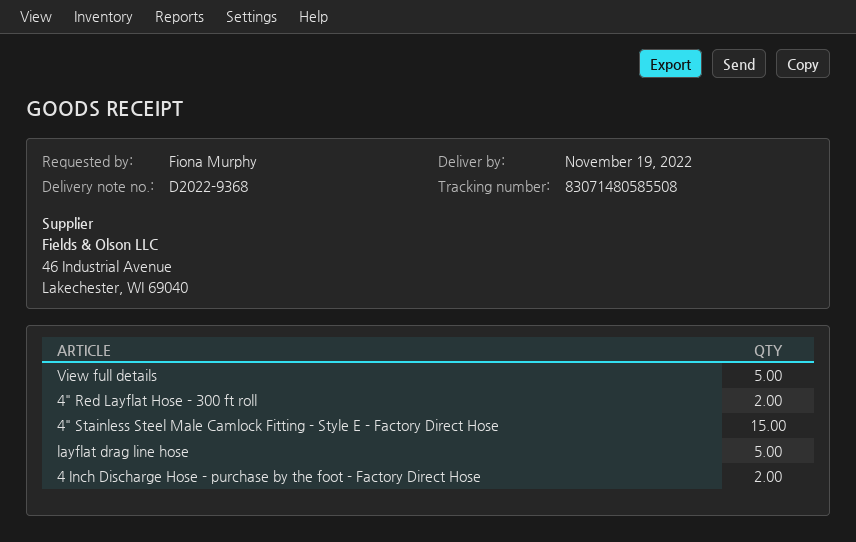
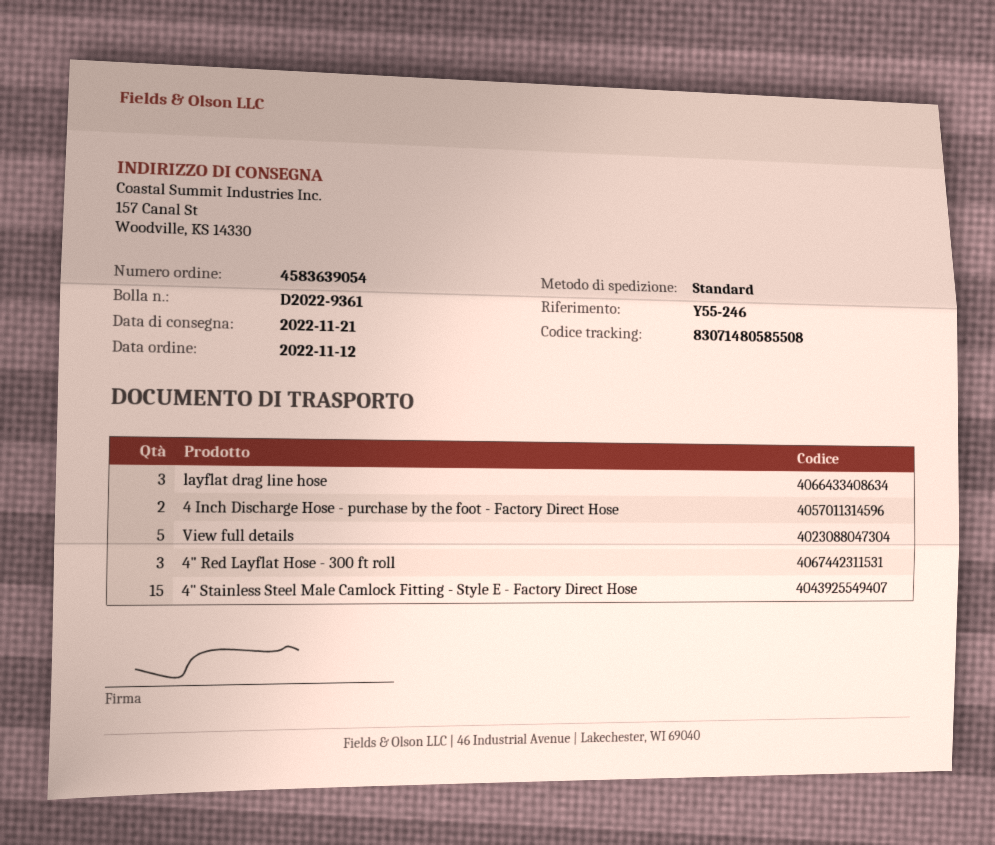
delivery note number: D2022-9368 -> D2022-9361
delivery date: 2022-11-19 -> 2022-11-21
4" Red Layflat Hose - 300 ft roll: 2 -> 3
layflat drag line hose: 5 -> 3

